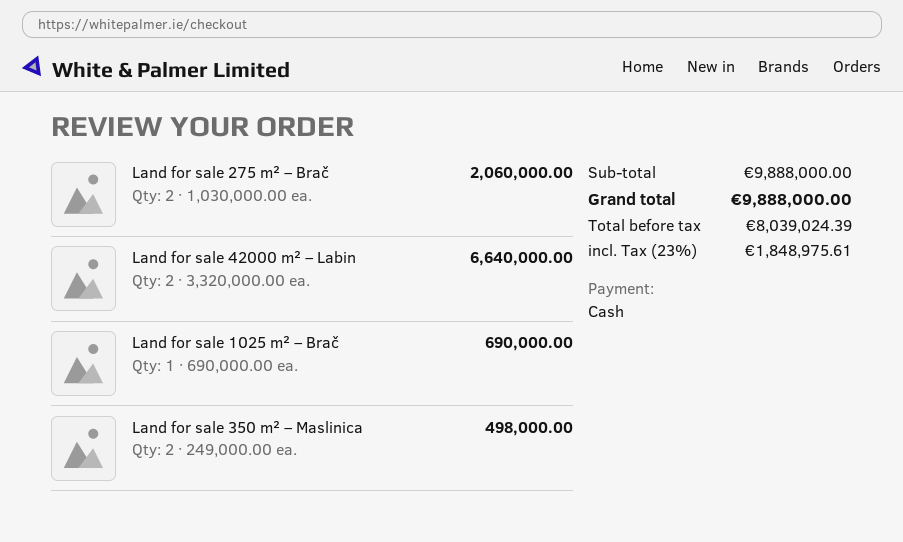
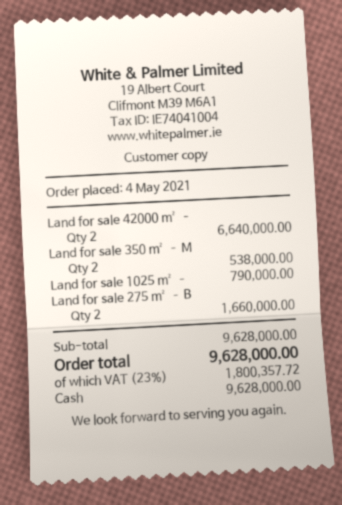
Land for sale 275 m² – Brač: 2 for 2060000.00 -> 2 for 1660000.00
Land for sale 1025 m² – Brač: 1 for 690000.00 -> 1 for 790000.00
Land for sale 350 m² – Maslinica: 2 for 498000.00 -> 2 for 538000.00
subtotal: 9888000.00 -> 9628000.00
tax: 23% = 1848975.61 -> 23% = 1800357.72
total: 9888000.00 -> 9628000.00

